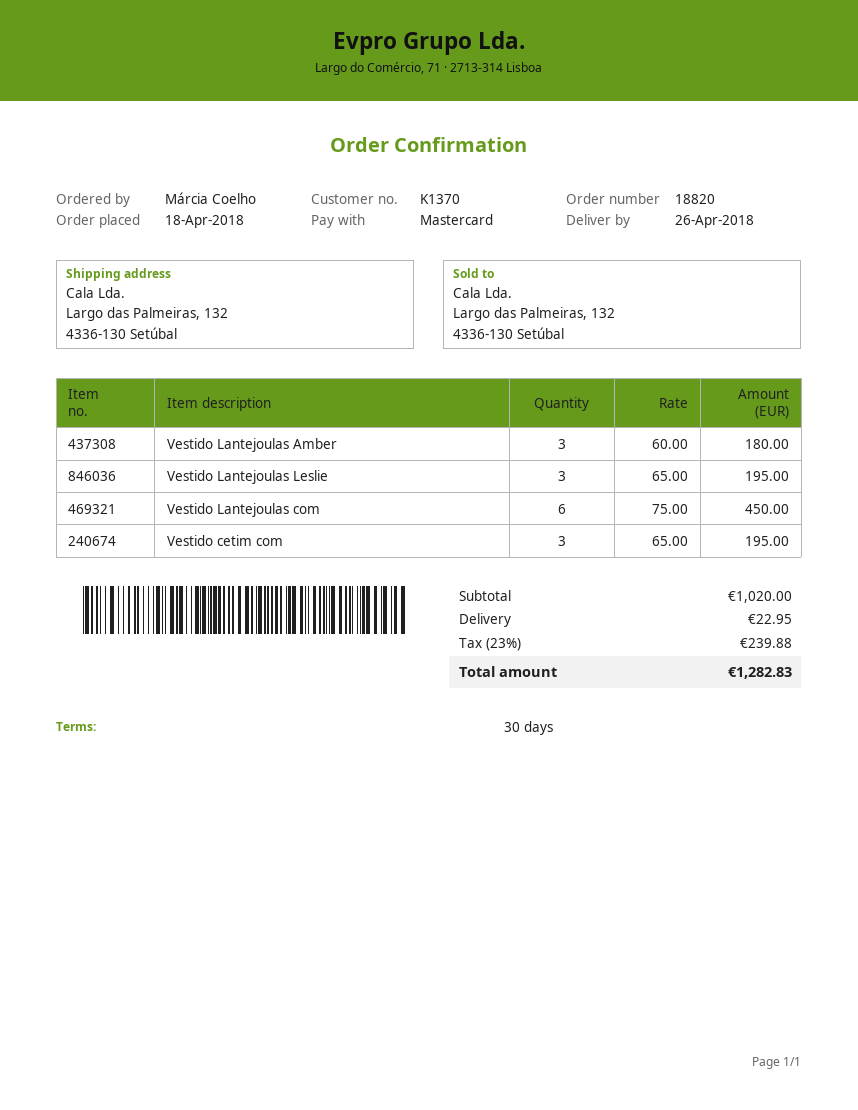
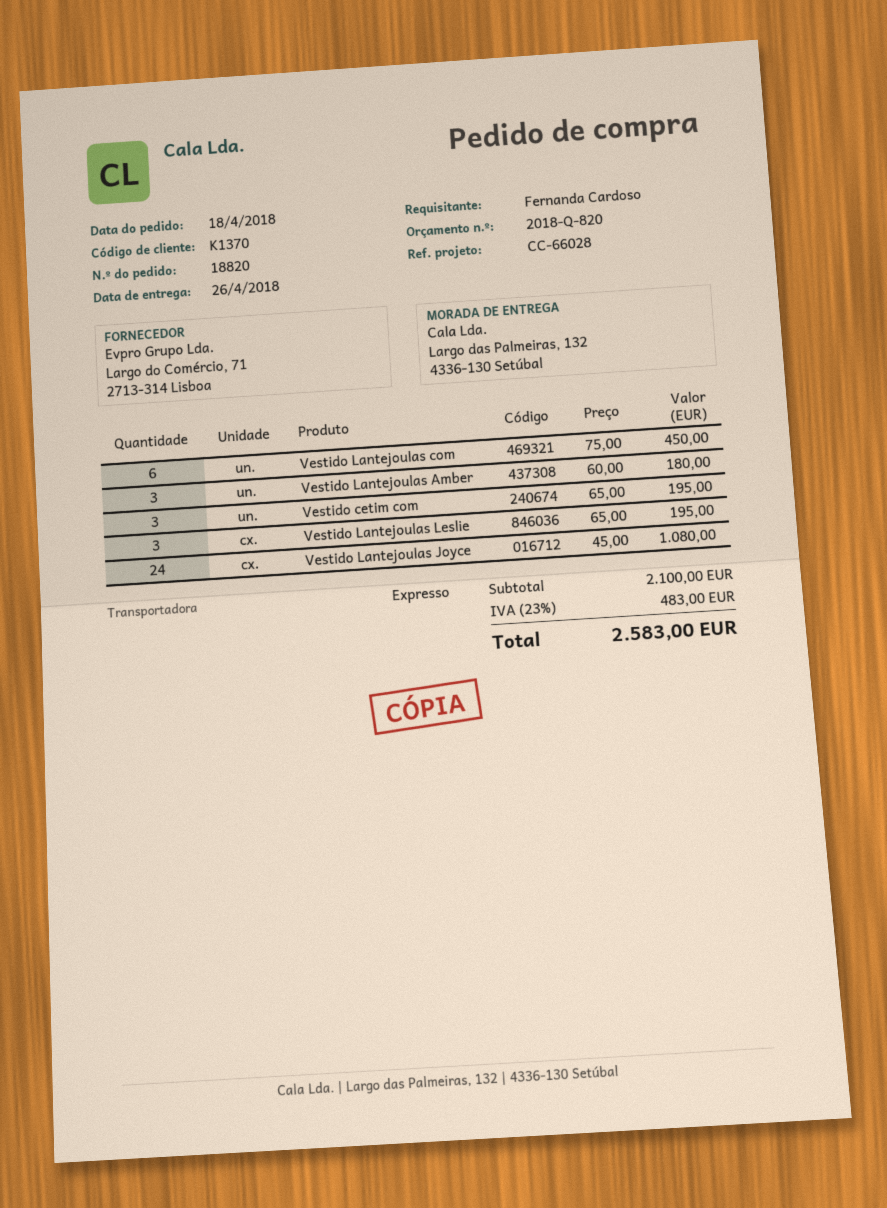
ordered by: Márcia Coelho -> Fernanda Cardoso
Vestido Lantejoulas Joyce: none -> 24 x 45.00 = 1080.00
subtotal: 1020.00 -> 2100.00
shipping: 22.95 -> none
tax: 23% = 239.88 -> 23% = 483.00
total: 1282.83 -> 2583.00

